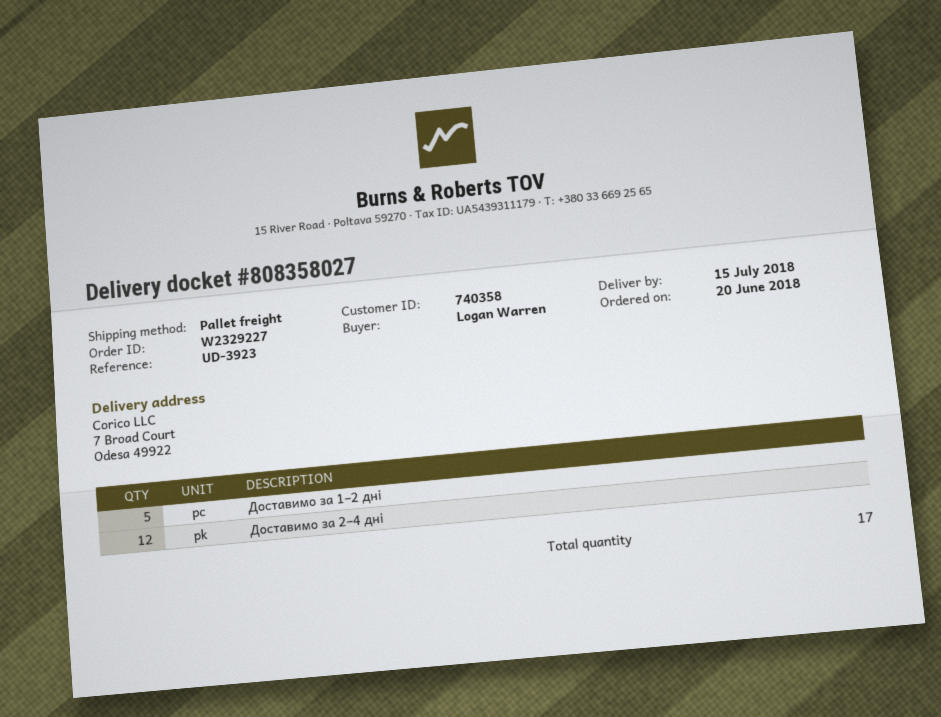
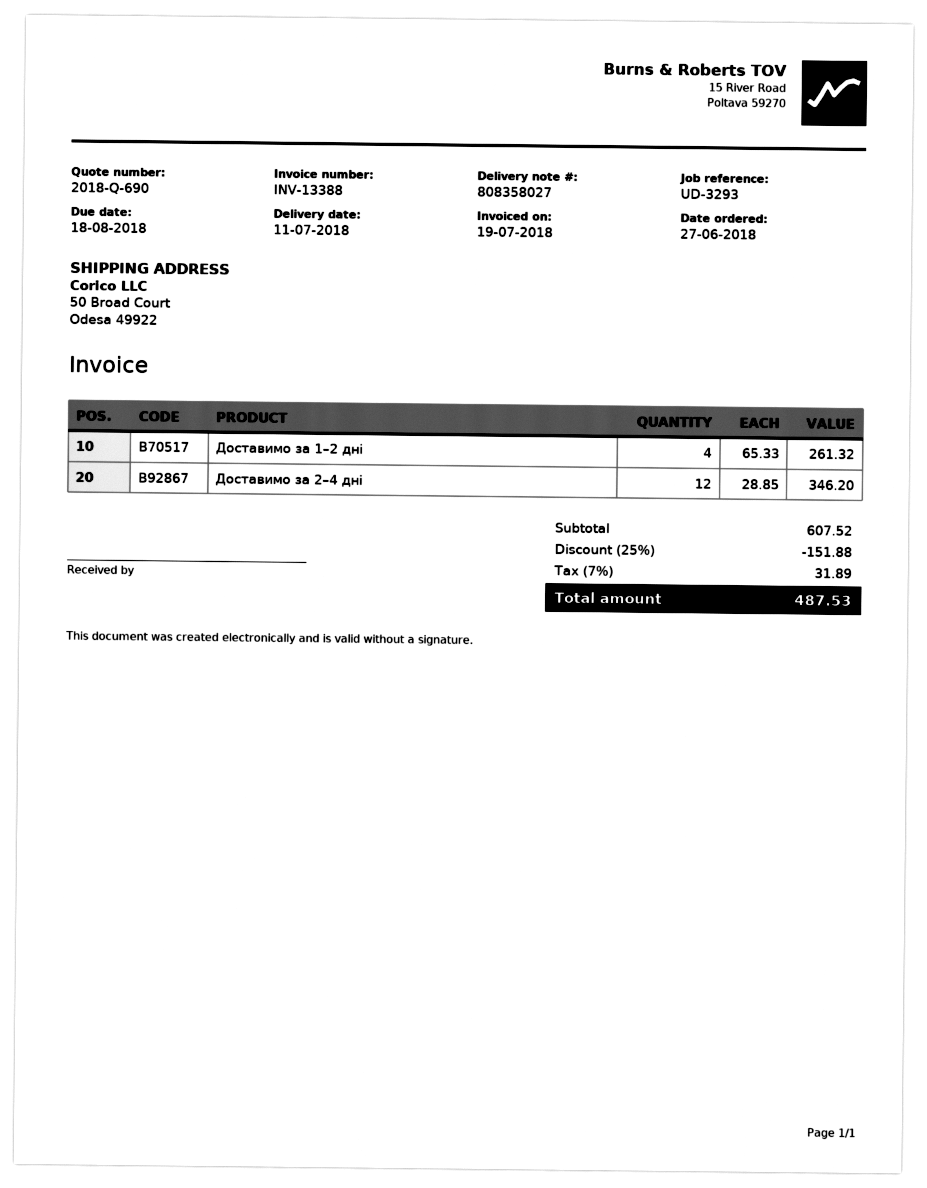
order date: 2018-06-20 -> 2018-06-27
delivery date: 2018-07-15 -> 2018-07-11
reference: UD-3923 -> UD-3293
ship to: 7 Broad Court, Odesa 49922 -> 50 Broad Court, Odesa 49922
Доставимо за 1–2 дні: 5 -> 4

